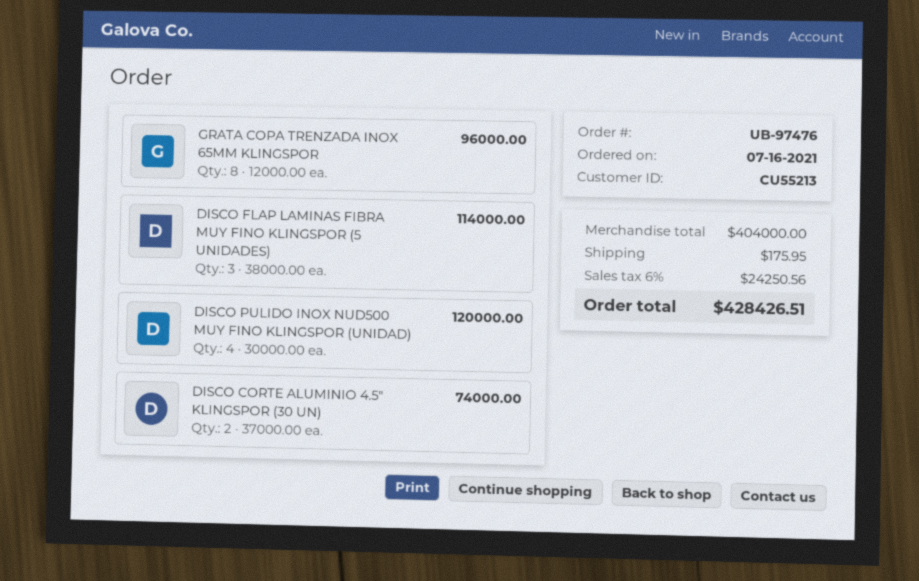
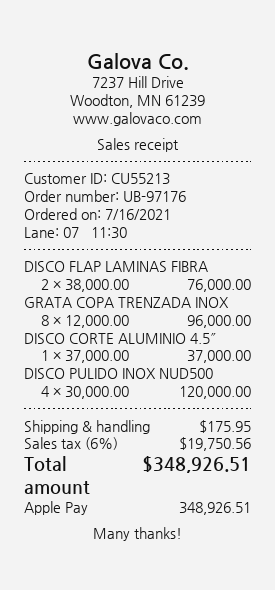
order number: UB-97476 -> UB-97176
DISCO FLAP LAMINAS FIBRA MUY FINO KLINGSPOR (5 UNIDADES): 3 x 38000.00 = 114000.00 -> 2 x 38000.00 = 76000.00
DISCO CORTE ALUMINIO 4.5″ KLINGSPOR (30 UN): 2 x 37000.00 = 74000.00 -> 1 x 37000.00 = 37000.00
tax: 6% = 24250.56 -> 6% = 19750.56
total: 428426.51 -> 348926.51

